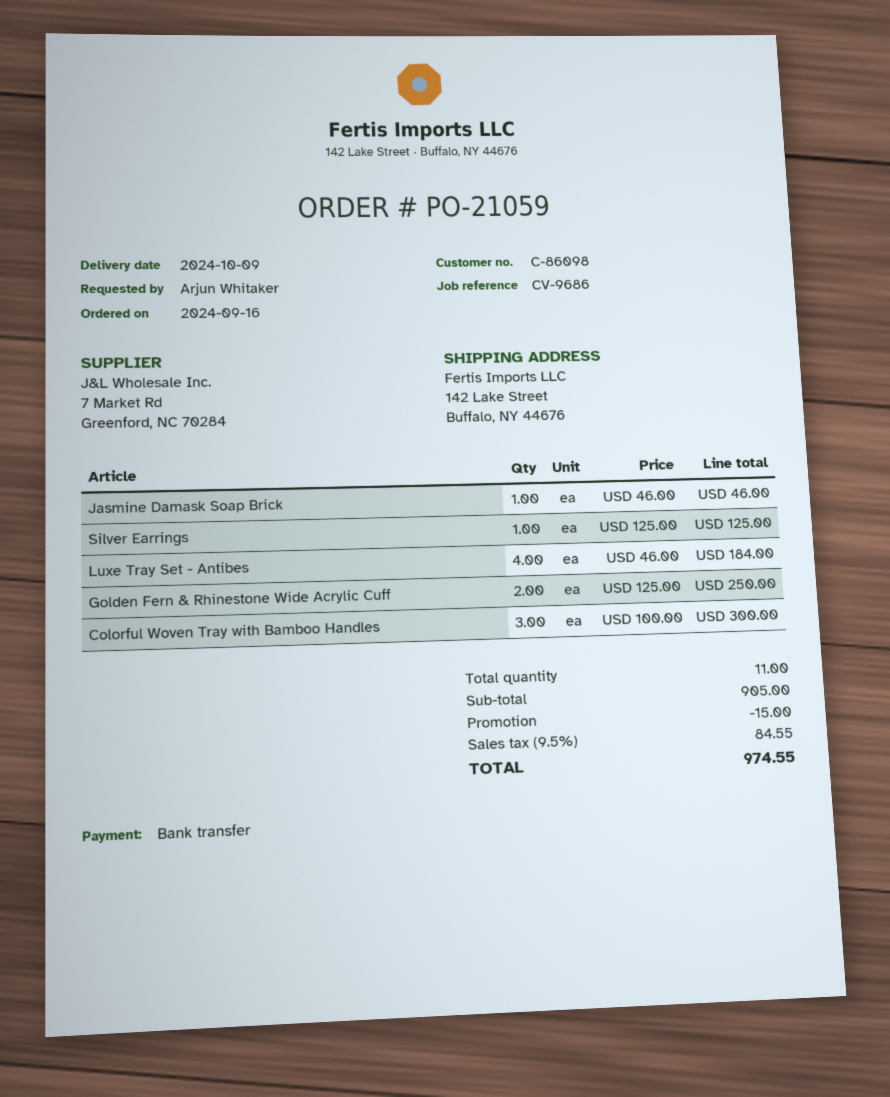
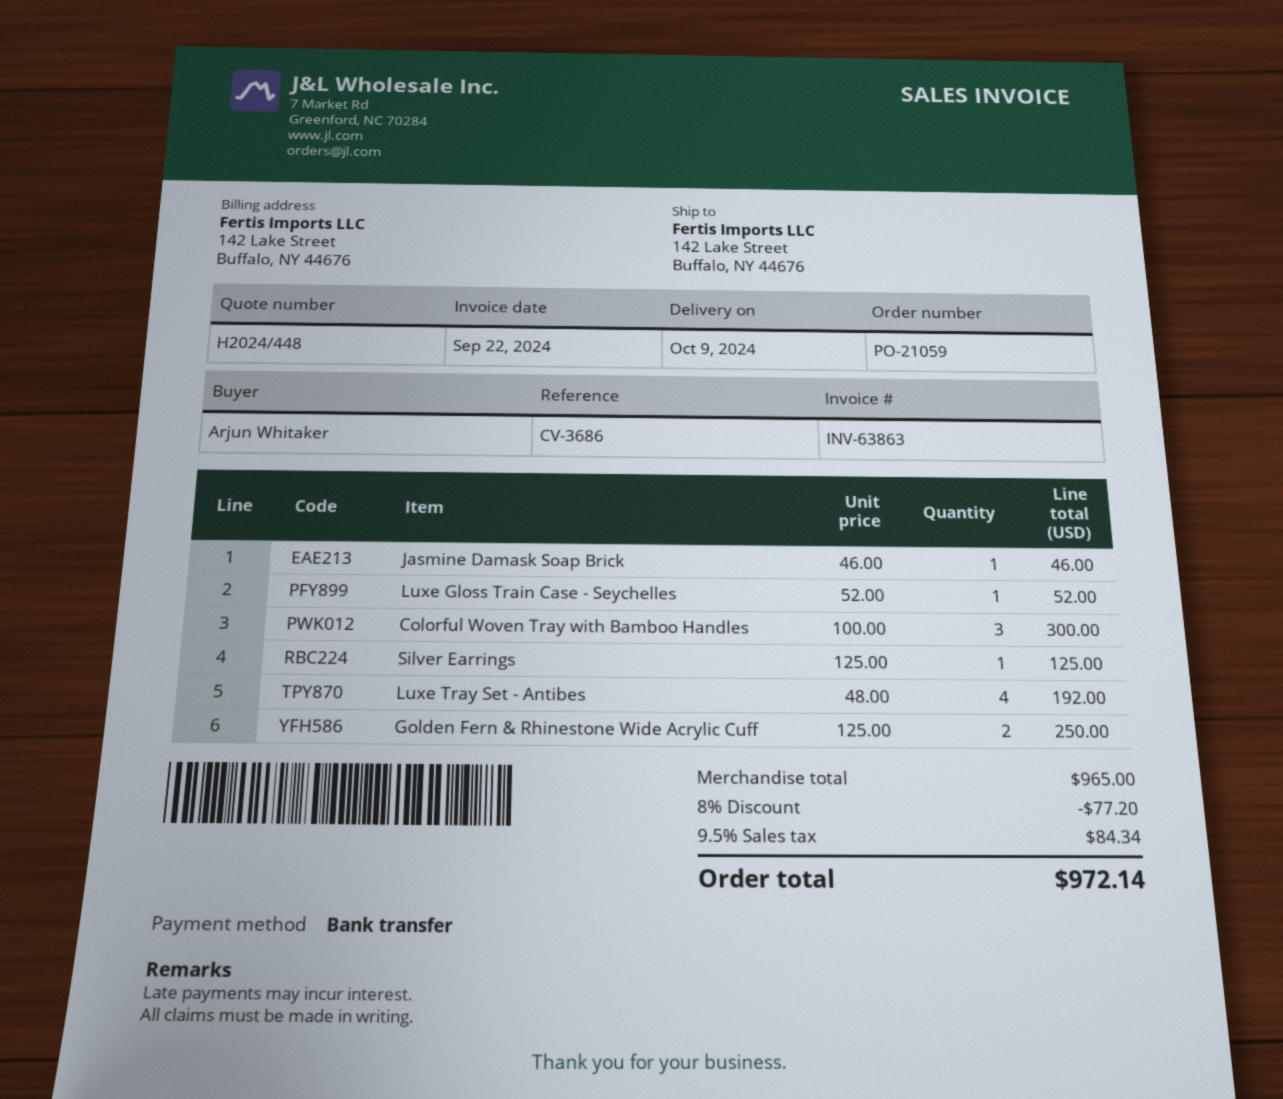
reference: CV-9686 -> CV-3686
Luxe Tray Set - Antibes: 4 x 46.00 = 184.00 -> 4 x 48.00 = 192.00
Luxe Gloss Train Case - Seychelles: none -> 1 x 52.00 = 52.00
subtotal: 905.00 -> 965.00
discount: 15.00 -> 77.20
tax: 9.5% = 84.55 -> 9.5% = 84.34
total: 974.55 -> 972.14

